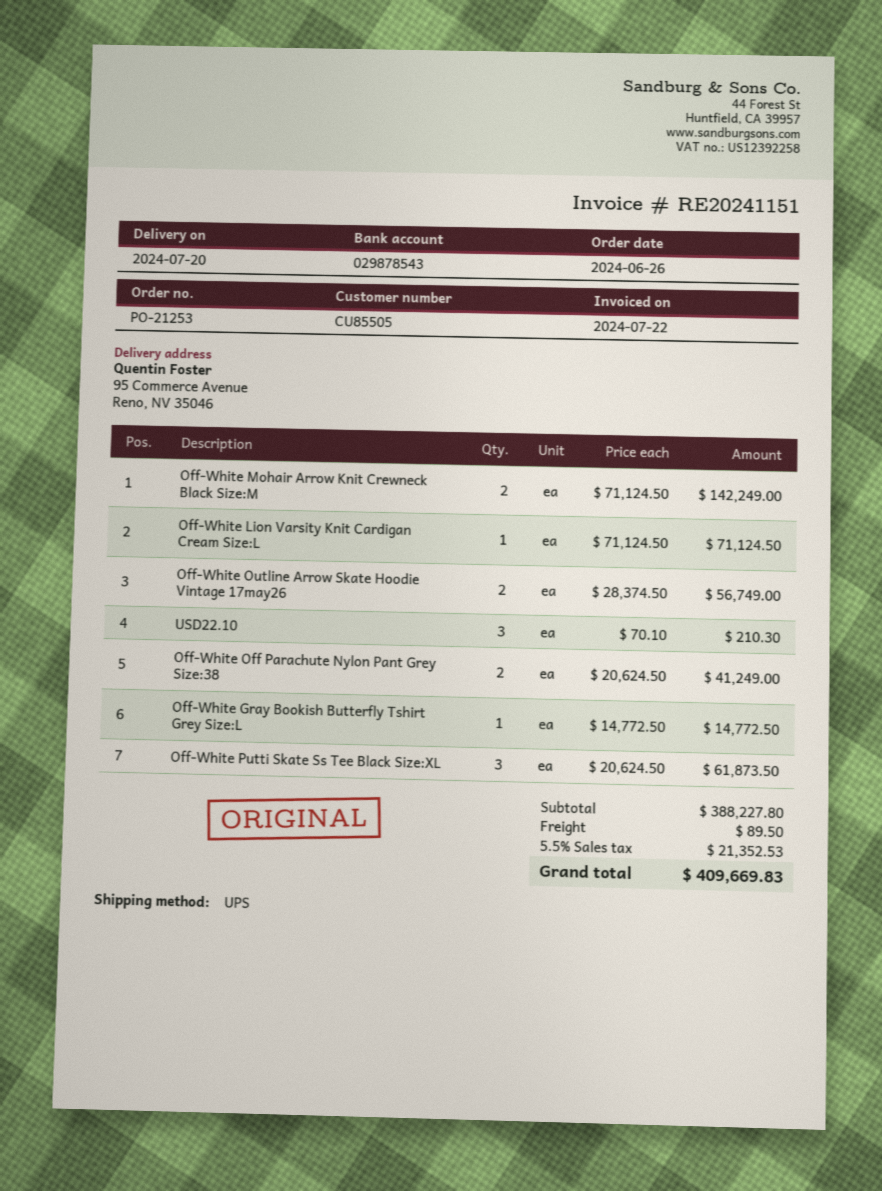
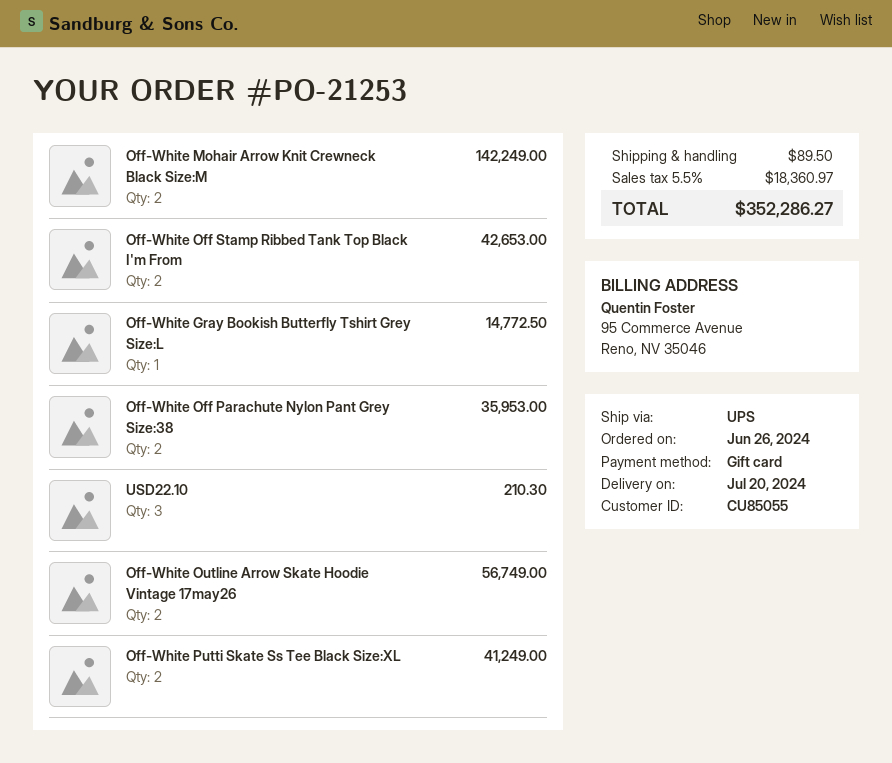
customer number: CU85505 -> CU85055
Off-White Lion Varsity Knit Cardigan Cream Size:L: 1 for 71124.50 -> none
Off-White Off Parachute Nylon Pant Grey Size:38: 2 for 41249.00 -> 2 for 35953.00
Off-White Putti Skate Ss Tee Black Size:XL: 3 for 61873.50 -> 2 for 41249.00
Off-White Off Stamp Ribbed Tank Top Black I'm From: none -> 2 for 42653.00
tax: 5.5% = 21352.53 -> 5.5% = 18360.97
total: 409669.83 -> 352286.27

